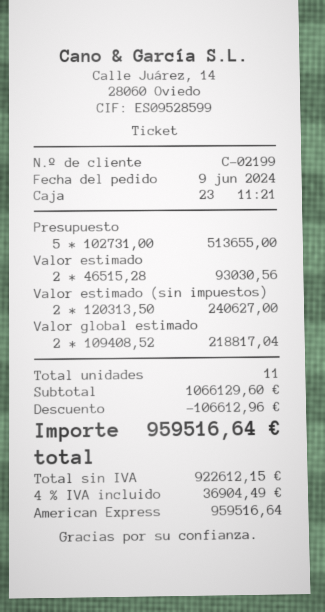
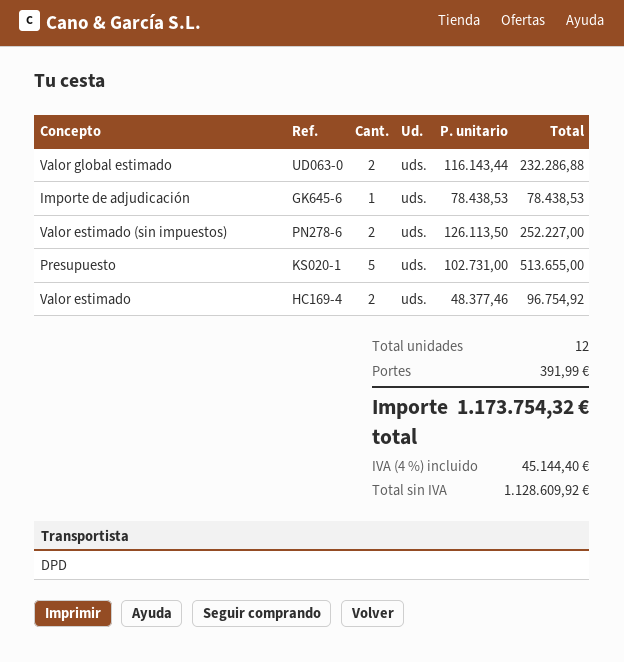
Valor estimado: 2 x 46515.28 = 93030.56 -> 2 x 48377.46 = 96754.92
Valor estimado (sin impuestos): 2 x 120313.50 = 240627.00 -> 2 x 126113.50 = 252227.00
Valor global estimado: 2 x 109408.52 = 218817.04 -> 2 x 116143.44 = 232286.88
Importe de adjudicación: none -> 1 x 78438.53 = 78438.53
total quantity: 11 -> 12
discount: 106612.96 -> none
shipping: none -> 391.99
net: 922612.15 -> 1128609.92
tax: 4% = 36904.49 -> 4% = 45144.40
total: 959516.64 -> 1173754.32

